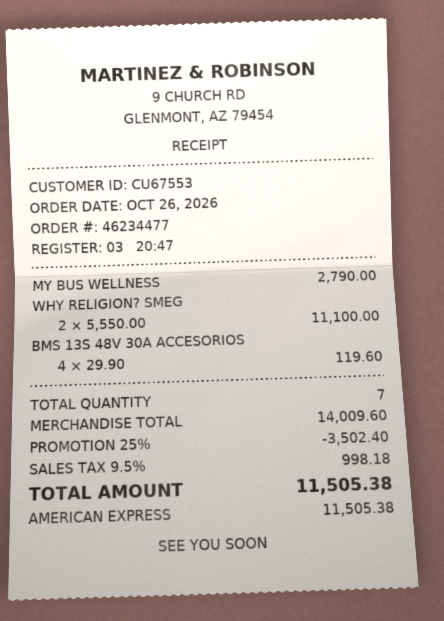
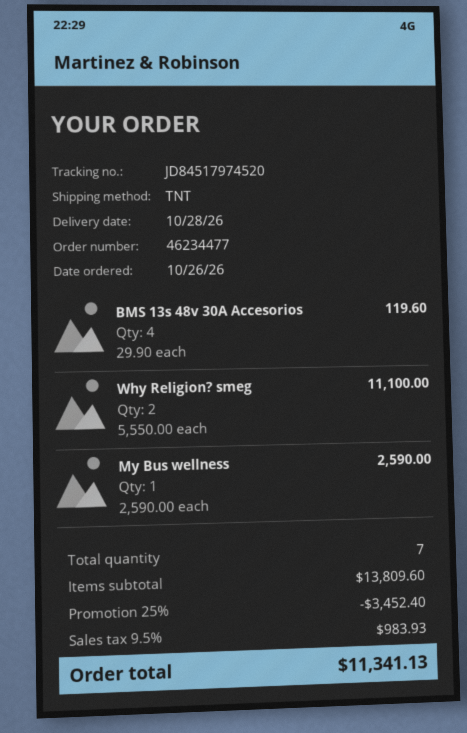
MY BUS WELLNESS: 1 x 2790.00 = 2790.00 -> 1 x 2590.00 = 2590.00
subtotal: 14009.60 -> 13809.60
discount: 25% = 3502.40 -> 25% = 3452.40
tax: 9.5% = 998.18 -> 9.5% = 983.93
total: 11505.38 -> 11341.13

